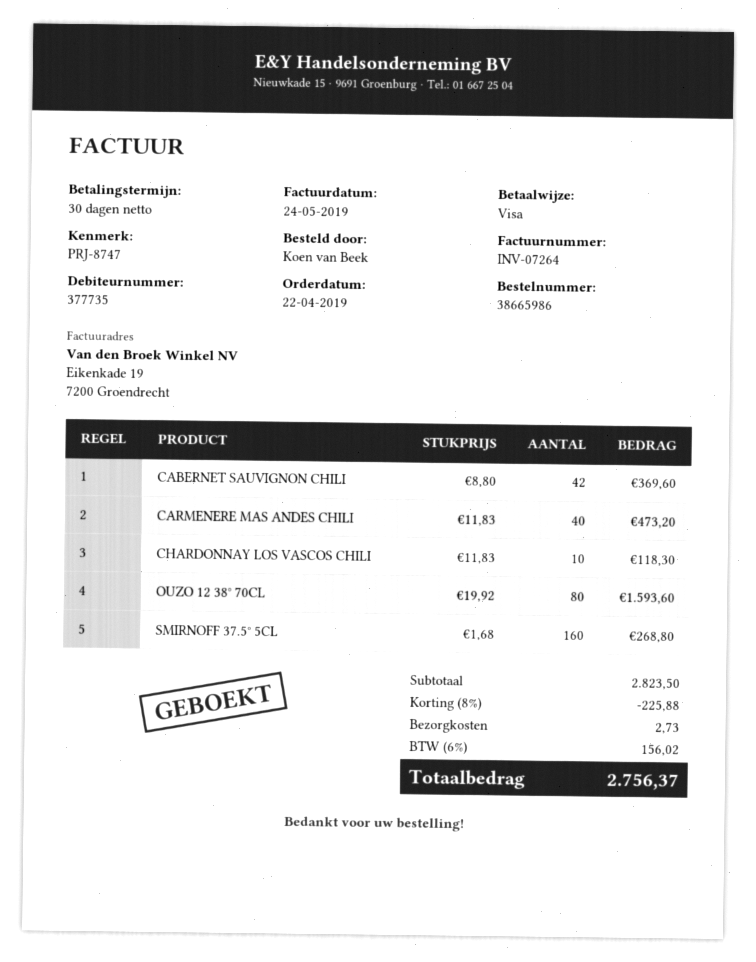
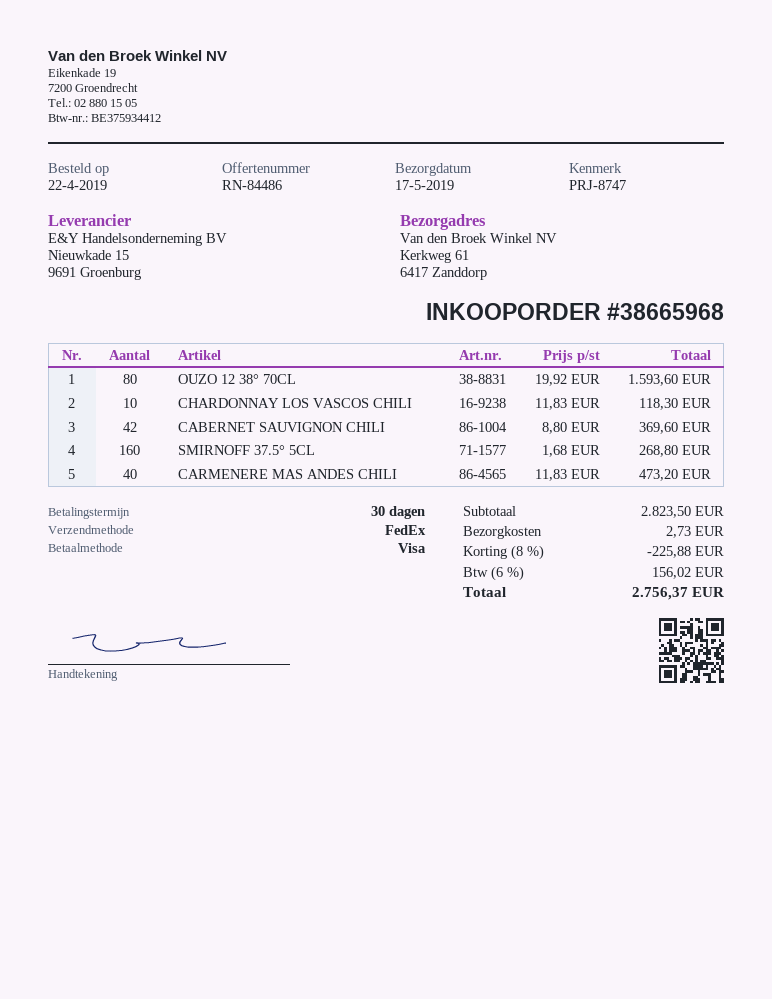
order number: 38665986 -> 38665968

